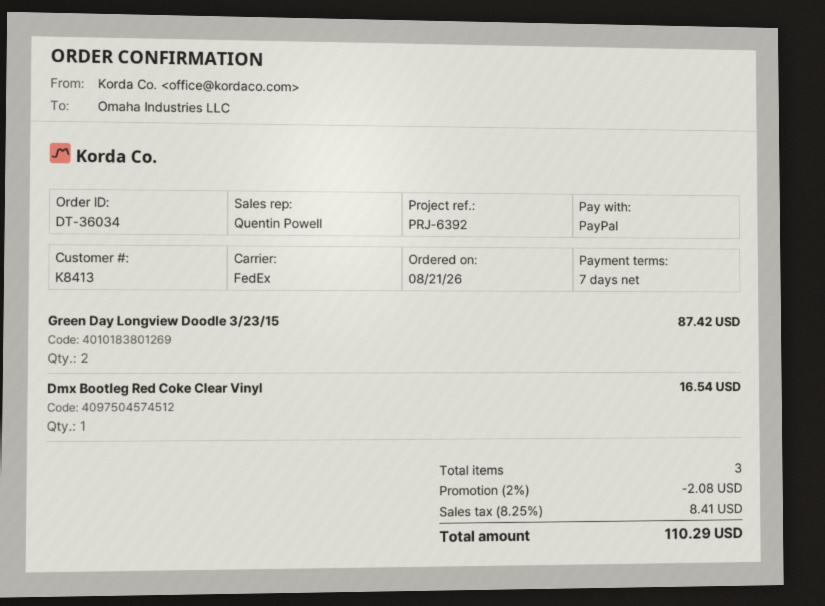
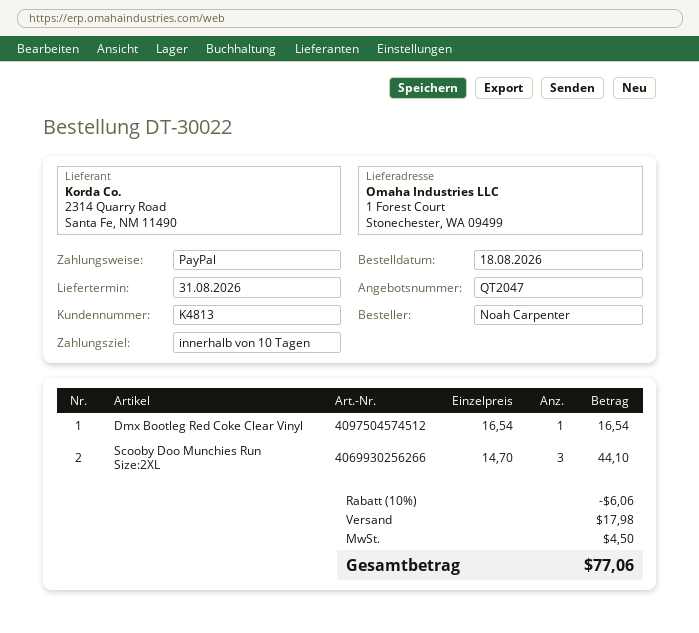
order number: DT-36034 -> DT-30022
order date: 2026-08-21 -> 2026-08-18
payment terms: 7 days -> 10 days
customer number: K8413 -> K4813
Green Day Longview Doodle 3/23/15: 2 for 87.42 -> none
Scooby Doo Munchies Run Size:2XL: none -> 3 for 44.10
discount: 2% = 2.08 -> 10% = 6.06
shipping: none -> 17.98
tax: 8.41 -> 4.50
total: 110.29 -> 77.06

